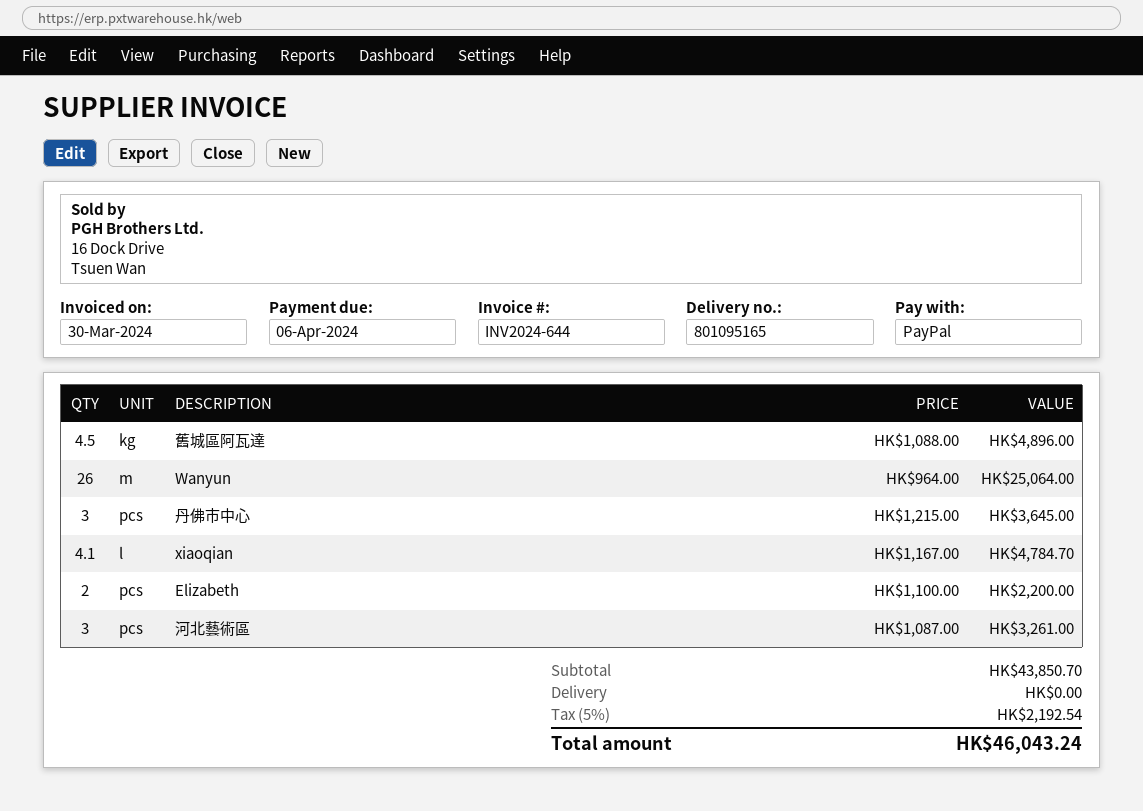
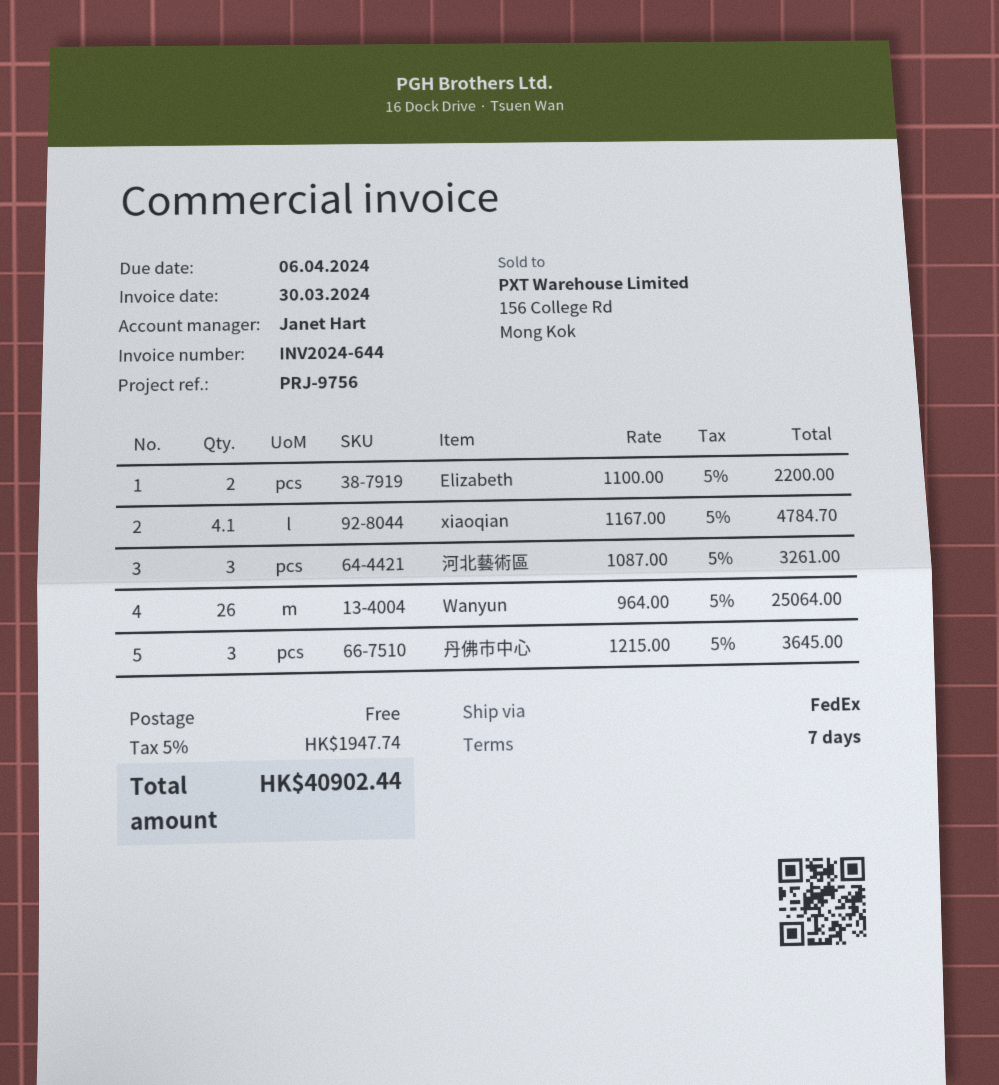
舊城區阿瓦達: 4.5 x 1088.00 = 4896.00 -> none
tax: 5% = 2192.54 -> 5% = 1947.74
total: 46043.24 -> 40902.44

